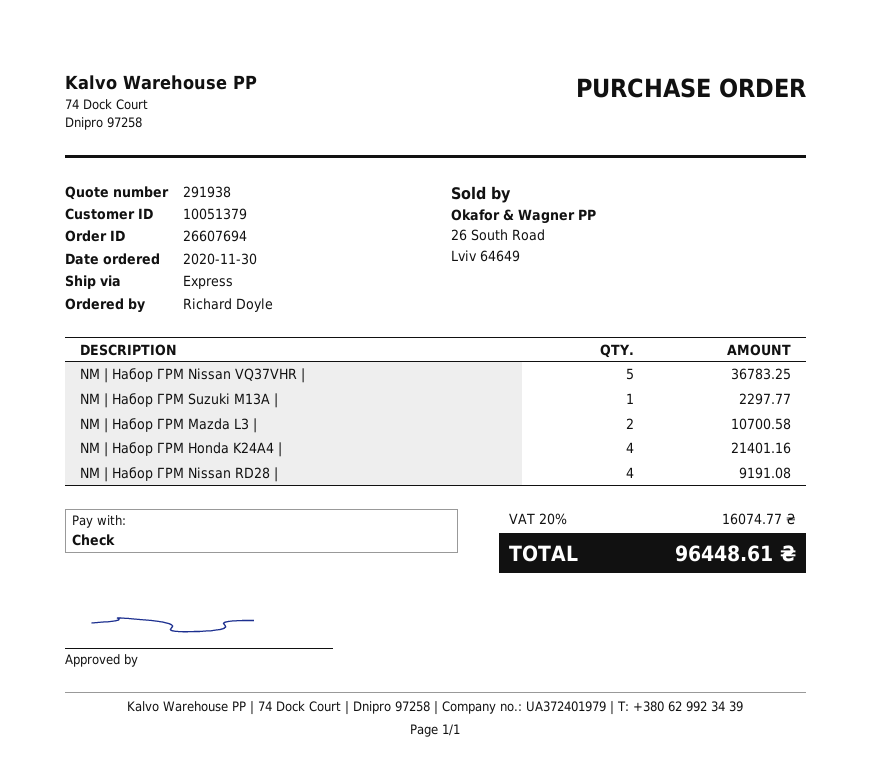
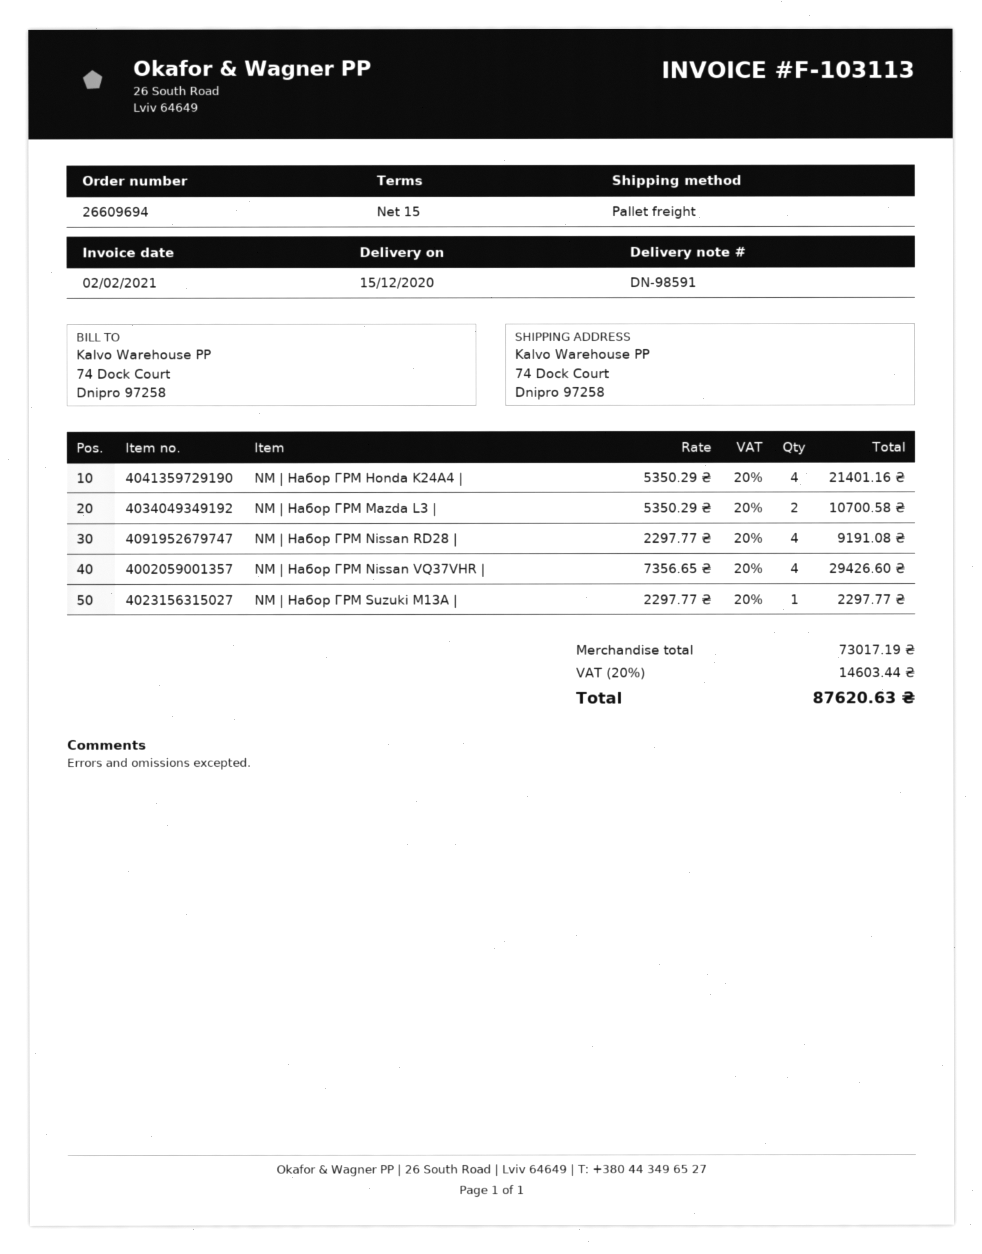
order number: 26607694 -> 26609694
shipping method: express -> pallet freight
NM | Набор ГРМ Nissan VQ37VHR |: 5 for 36783.25 -> 4 for 29426.60
tax: 20% = 16074.77 -> 20% = 14603.44
total: 96448.61 -> 87620.63

